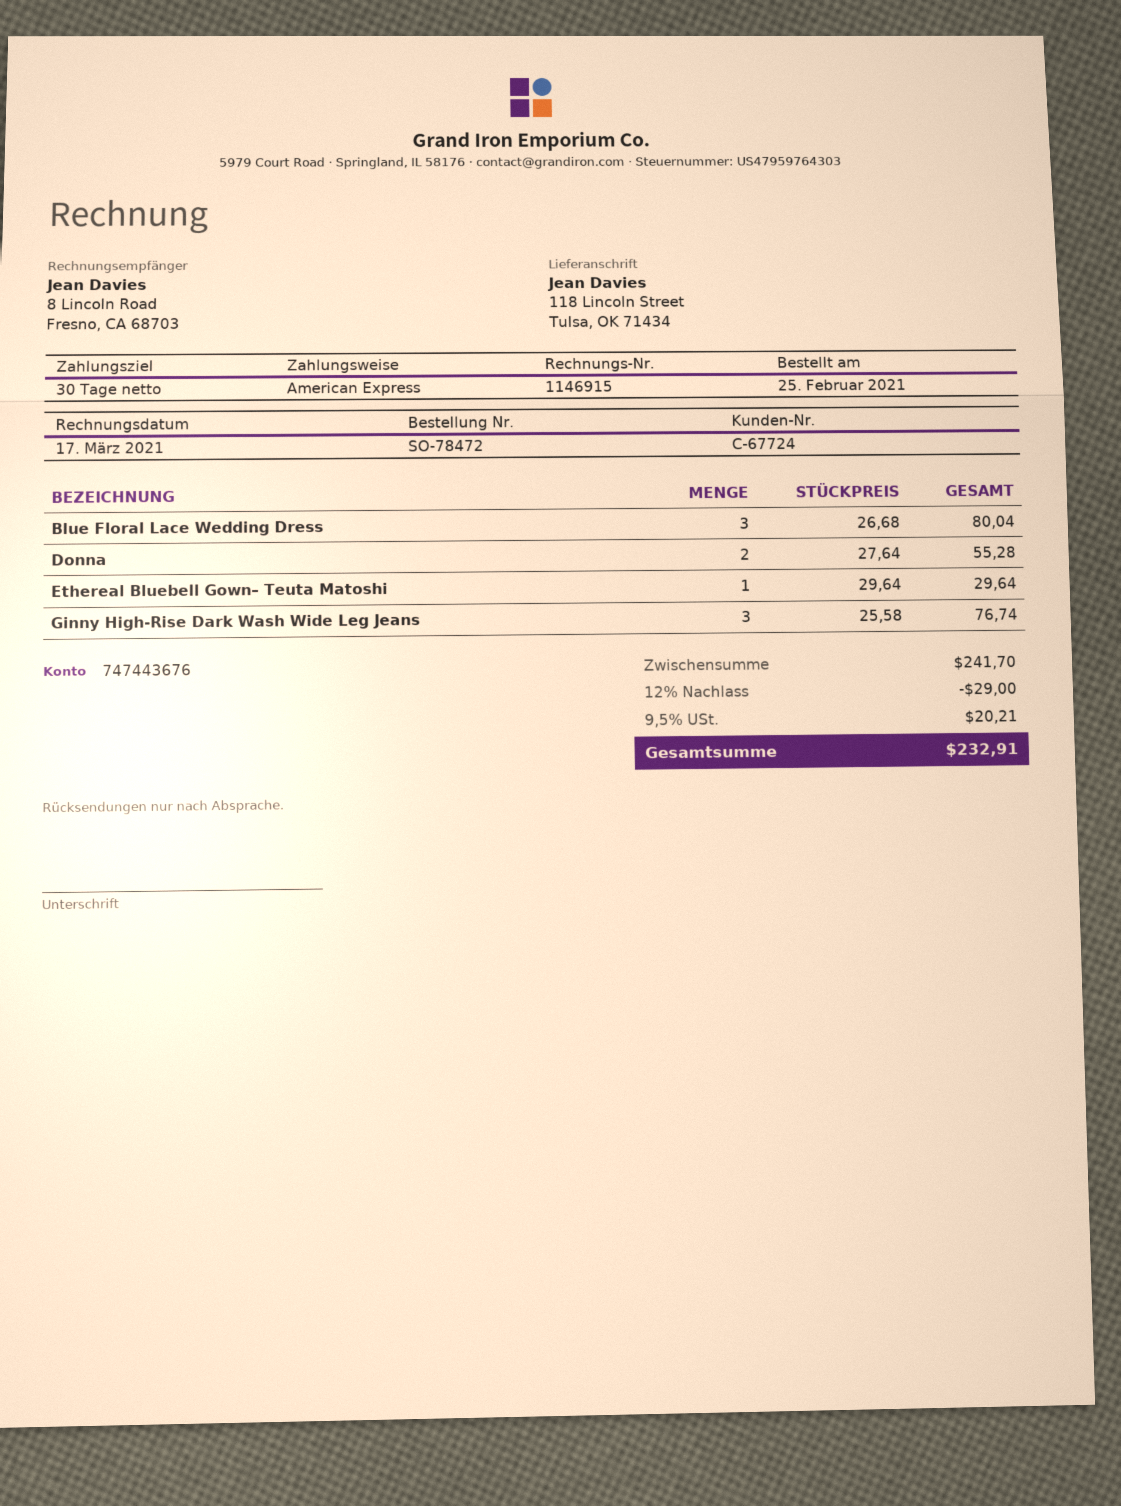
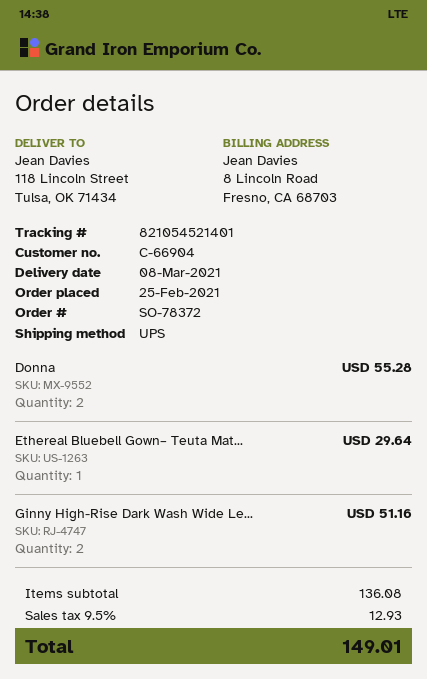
order number: SO-78472 -> SO-78372
customer number: C-67724 -> C-66904
Blue Floral Lace Wedding Dress: 3 for 80.04 -> none
Ginny High-Rise Dark Wash Wide Leg Jeans: 3 for 76.74 -> 2 for 51.16
subtotal: 241.70 -> 136.08
discount: 12% = 29.00 -> none
tax: 9.5% = 20.21 -> 9.5% = 12.93
total: 232.91 -> 149.01

